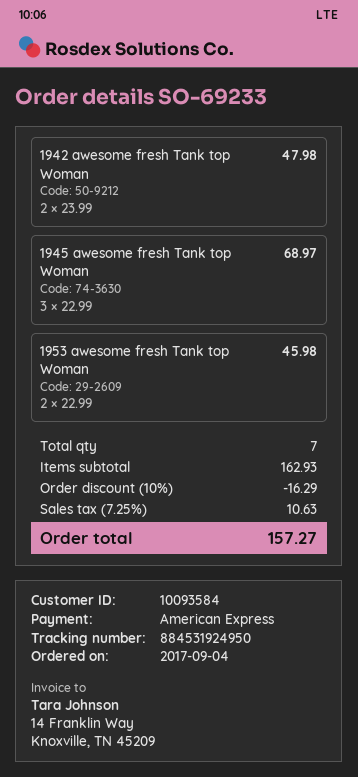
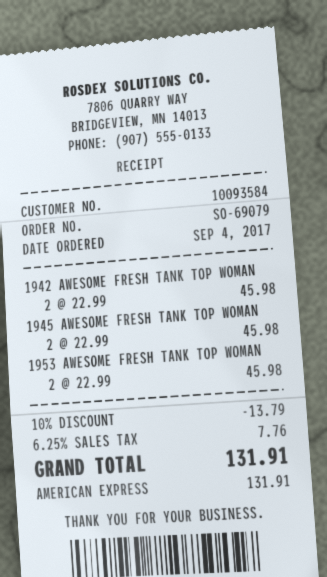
order number: SO-69233 -> SO-69079
1942 awesome fresh Tank top Woman: 2 x 23.99 = 47.98 -> 2 x 22.99 = 45.98
1945 awesome fresh Tank top Woman: 3 x 22.99 = 68.97 -> 2 x 22.99 = 45.98
discount: 10% = 16.29 -> 10% = 13.79
tax: 7.25% = 10.63 -> 6.25% = 7.76
total: 157.27 -> 131.91

